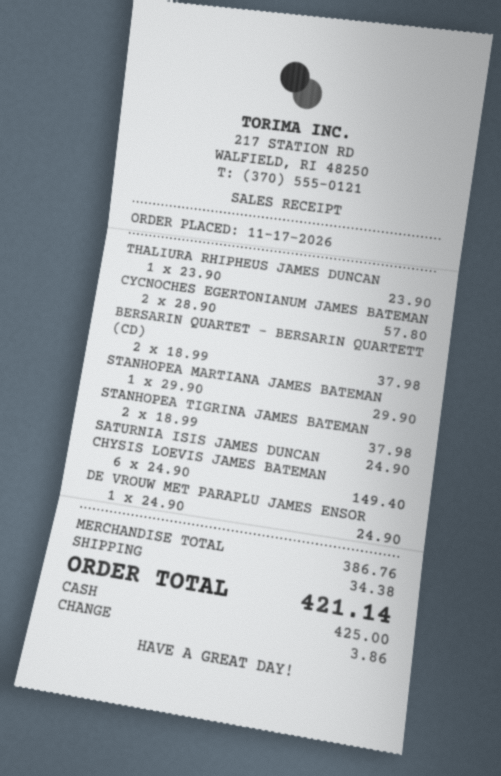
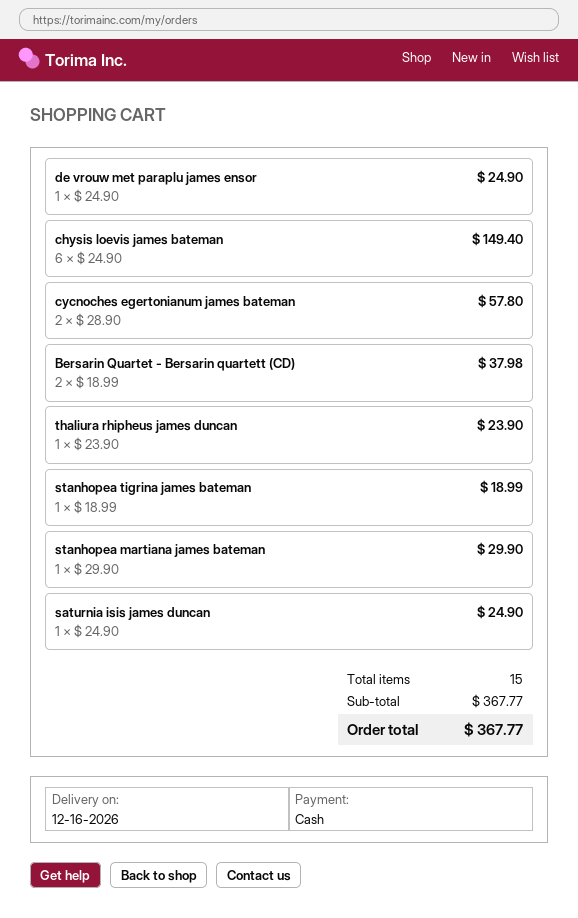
STANHOPEA TIGRINA JAMES BATEMAN: 2 x 18.99 = 37.98 -> 1 x 18.99 = 18.99
subtotal: 386.76 -> 367.77
shipping: 34.38 -> none
total: 421.14 -> 367.77

